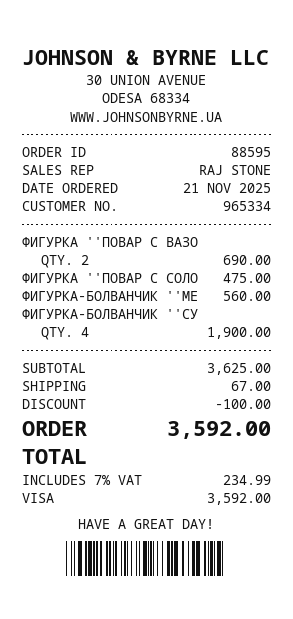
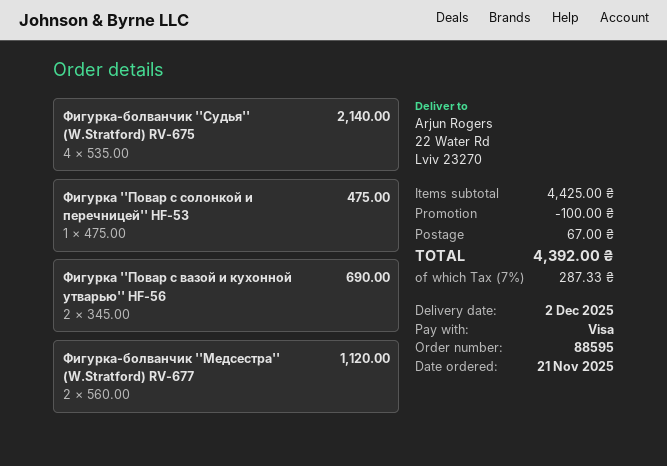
ФИГУРКА-БОЛВАНЧИК ''МЕ: 1 for 560.00 -> 2 for 1120.00
ФИГУРКА-БОЛВАНЧИК ''СУ: 4 for 1900.00 -> 4 for 2140.00
subtotal: 3625.00 -> 4425.00
tax: 7% = 234.99 -> 7% = 287.33
total: 3592.00 -> 4392.00

